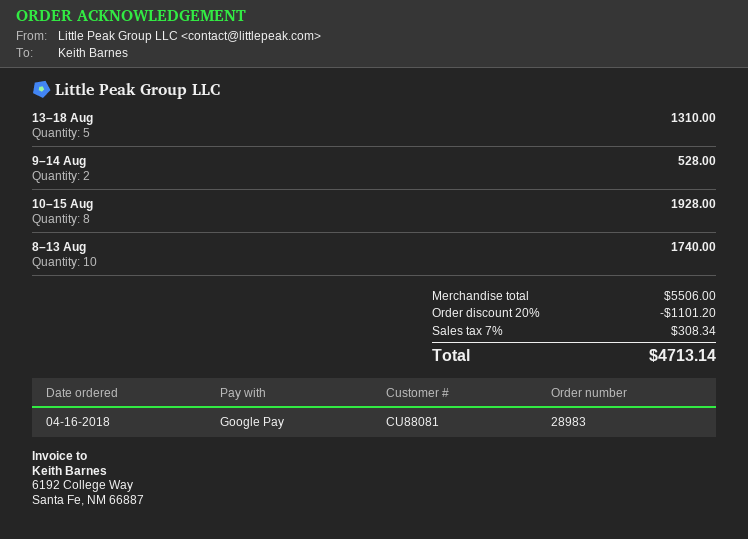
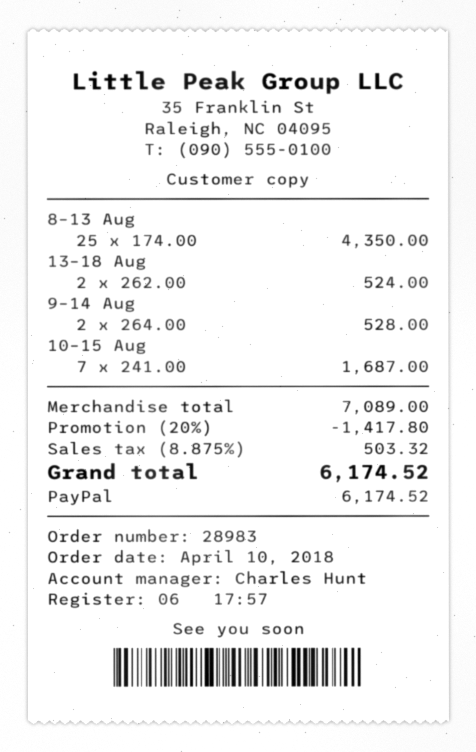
order date: 2018-04-16 -> 2018-04-10
payment method: Google Pay -> PayPal
13–18 Aug: 5 for 1310.00 -> 2 for 524.00
10–15 Aug: 8 for 1928.00 -> 7 for 1687.00
8–13 Aug: 10 for 1740.00 -> 25 for 4350.00
subtotal: 5506.00 -> 7089.00
discount: 20% = 1101.20 -> 20% = 1417.80
tax: 7% = 308.34 -> 8.875% = 503.32
total: 4713.14 -> 6174.52

